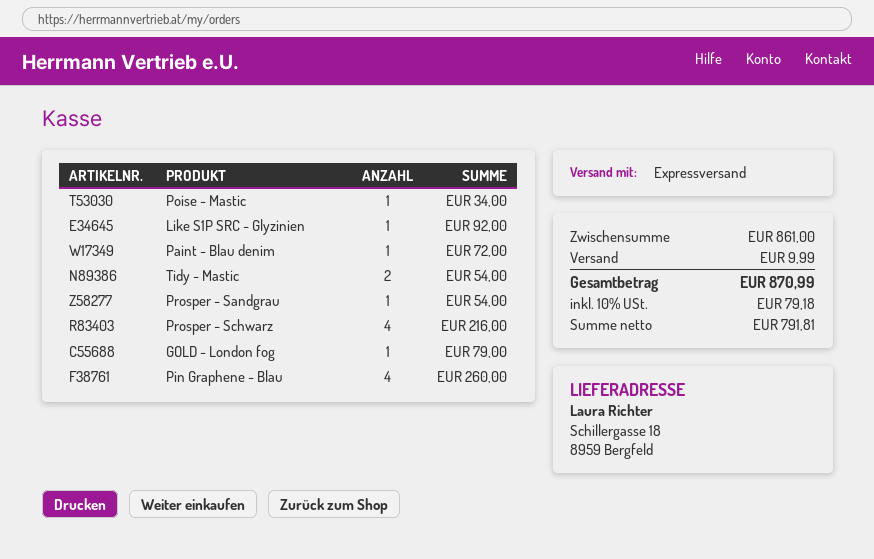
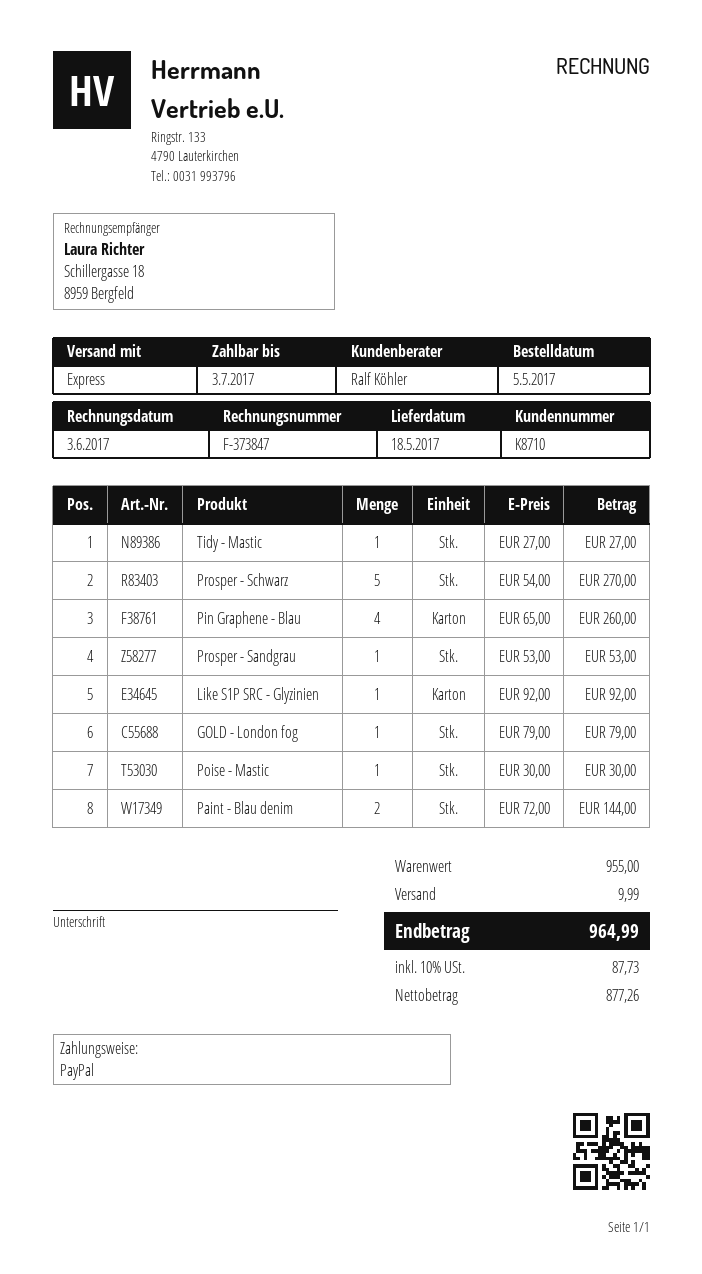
Poise - Mastic: 1 for 34.00 -> 1 for 30.00
Paint - Blau denim: 1 for 72.00 -> 2 for 144.00
Tidy - Mastic: 2 for 54.00 -> 1 for 27.00
Prosper - Sandgrau: 1 for 54.00 -> 1 for 53.00
Prosper - Schwarz: 4 for 216.00 -> 5 for 270.00
subtotal: 861.00 -> 955.00
net: 791.81 -> 877.26
tax: 10% = 79.18 -> 10% = 87.73
total: 870.99 -> 964.99

